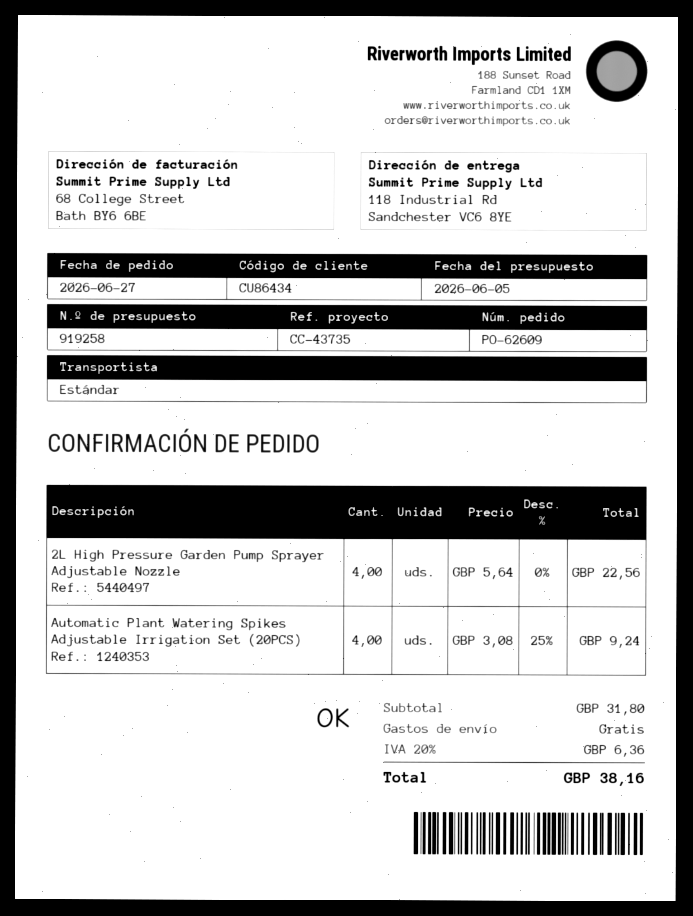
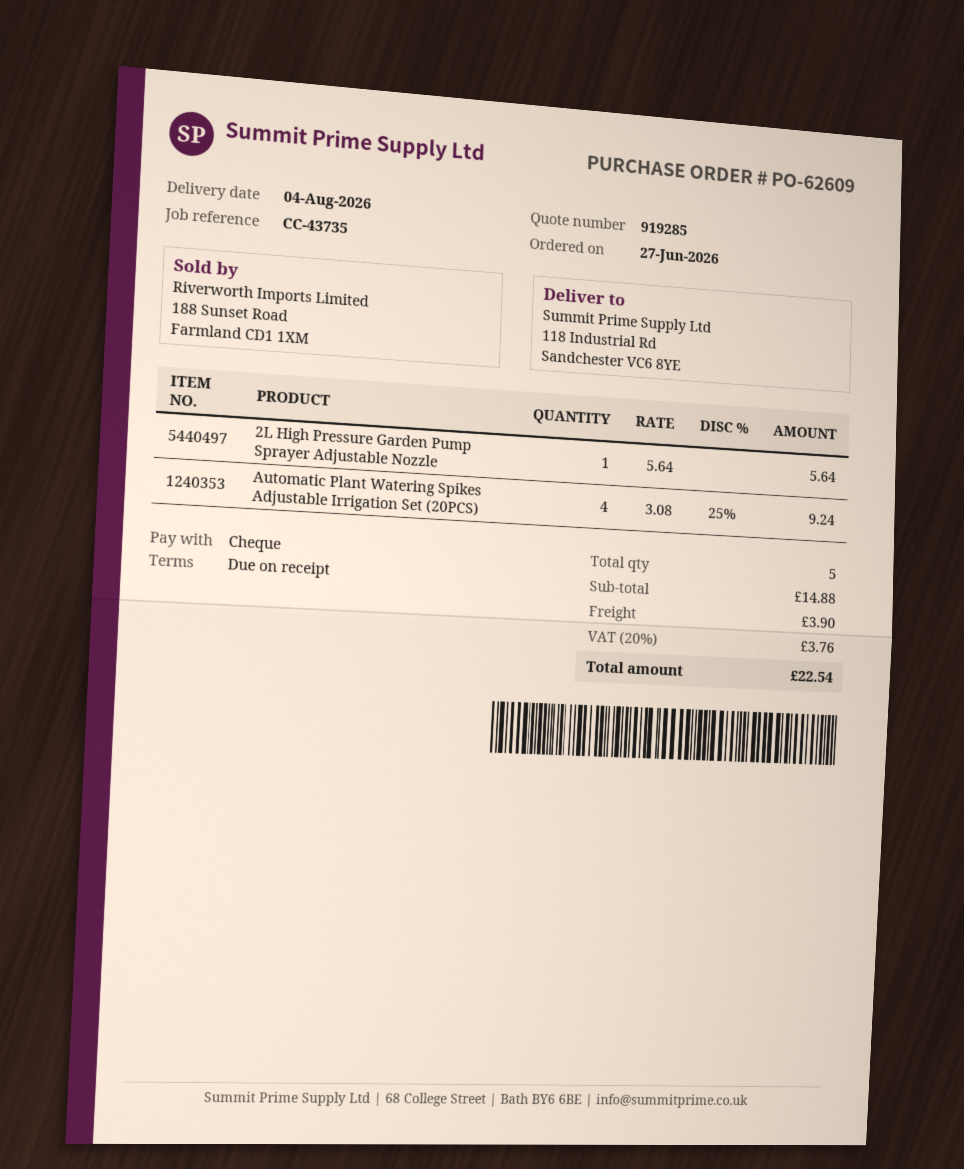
quote number: 919258 -> 919285
2L High Pressure Garden Pump Sprayer Adjustable Nozzle: 4 x 5.64 = 22.56 -> 1 x 5.64 = 5.64
subtotal: 31.80 -> 14.88
shipping: 0.00 -> 3.90
tax: 20% = 6.36 -> 20% = 3.76
total: 38.16 -> 22.54

